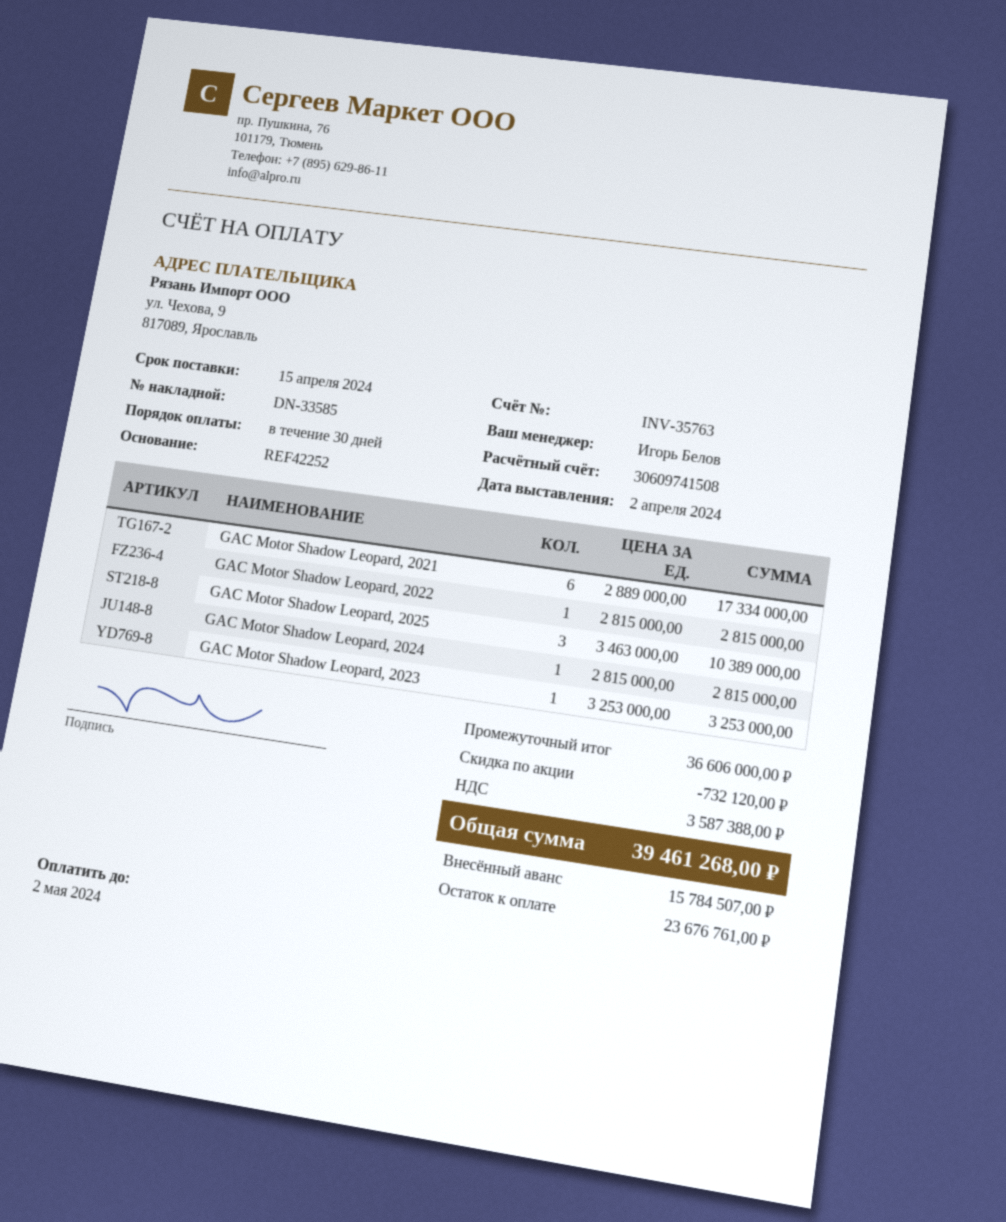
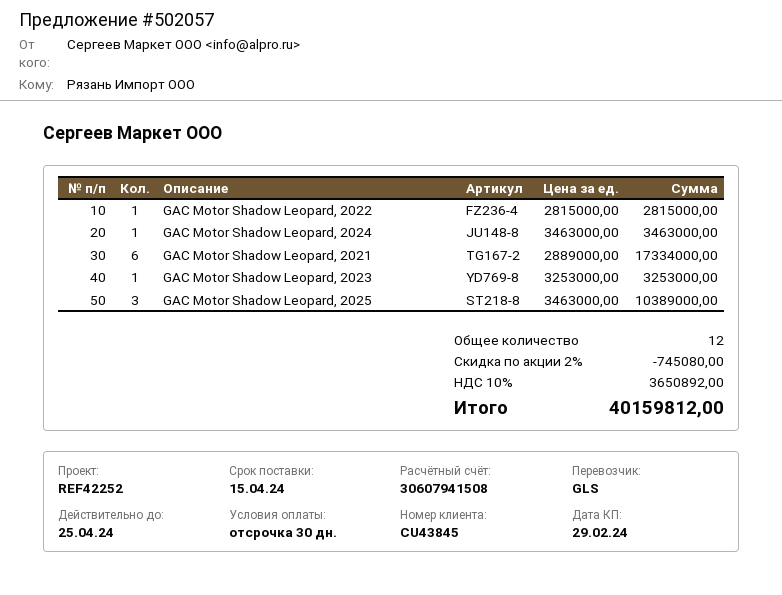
bank account: 30609741508 -> 30607941508
GAC Motor Shadow Leopard, 2024: 1 x 2815000.00 = 2815000.00 -> 1 x 3463000.00 = 3463000.00
discount: 732120.00 -> 745080.00
tax: 3587388.00 -> 3650892.00
total: 39461268.00 -> 40159812.00

